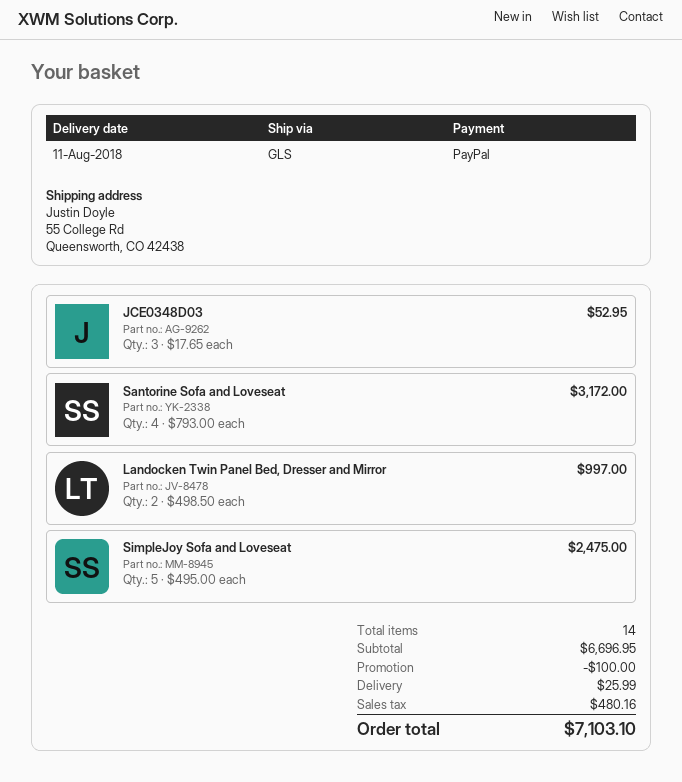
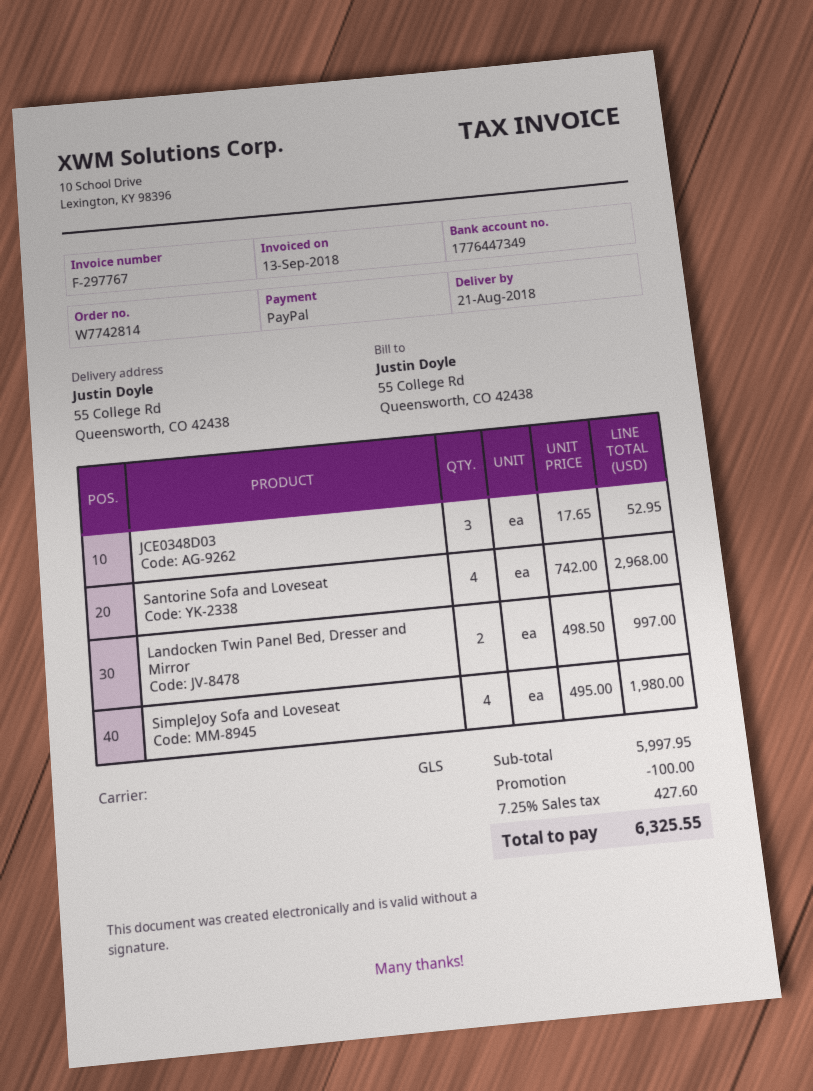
delivery date: 2018-08-11 -> 2018-08-21
Santorine Sofa and Loveseat: 4 x 793.00 = 3172.00 -> 4 x 742.00 = 2968.00
SimpleJoy Sofa and Loveseat: 5 x 495.00 = 2475.00 -> 4 x 495.00 = 1980.00
subtotal: 6696.95 -> 5997.95
shipping: 25.99 -> none
tax: 480.16 -> 427.60
total: 7103.10 -> 6325.55

